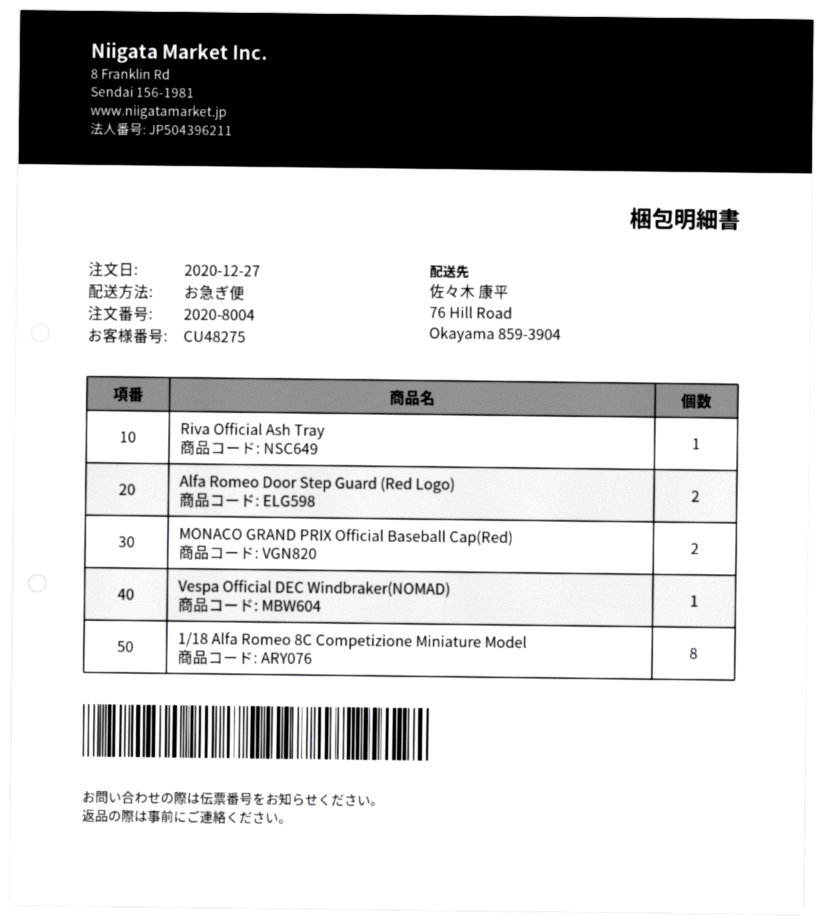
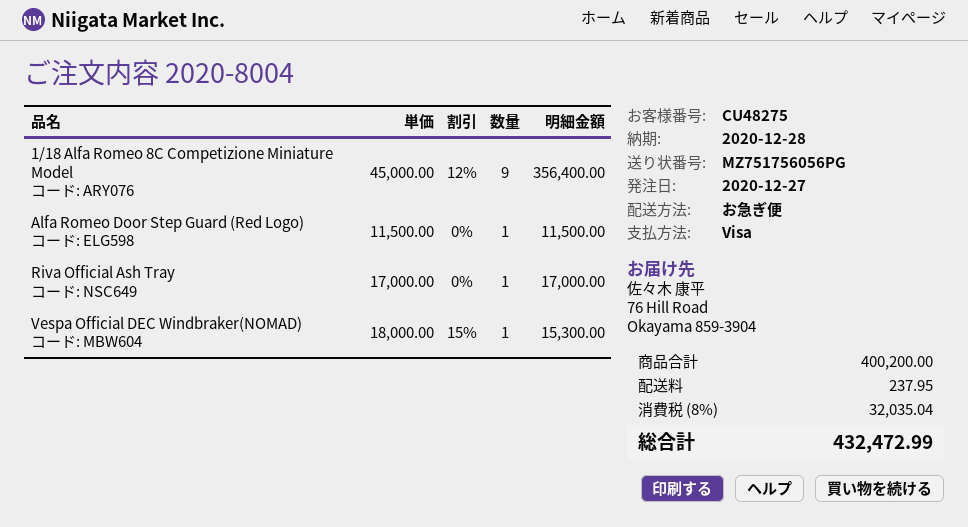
Alfa Romeo Door Step Guard (Red Logo): 2 -> 1
MONACO GRAND PRIX Official Baseball Cap(Red): 2 -> none
1/18 Alfa Romeo 8C Competizione Miniature Model: 8 -> 9

